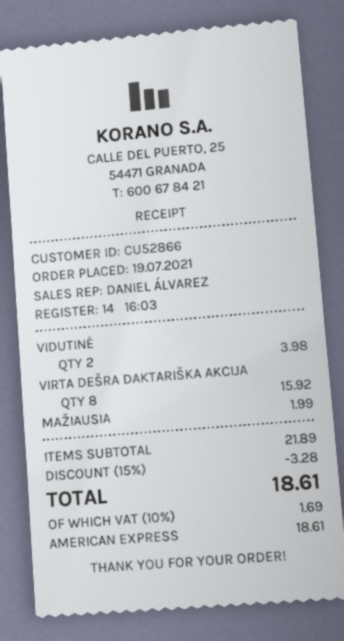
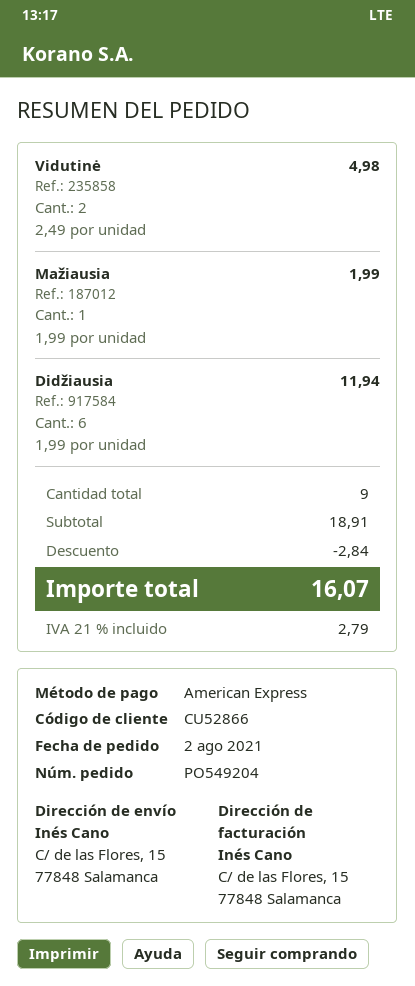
order date: 2021-07-19 -> 2021-08-02
VIDUTINĖ: 2 for 3.98 -> 2 for 4.98
VIRTA DEŠRA DAKTARIŠKA AKCIJA: 8 for 15.92 -> none
Didžiausia: none -> 6 for 11.94
subtotal: 21.89 -> 18.91
discount: 3.28 -> 2.84
tax: 10% = 1.69 -> 21% = 2.79
total: 18.61 -> 16.07

